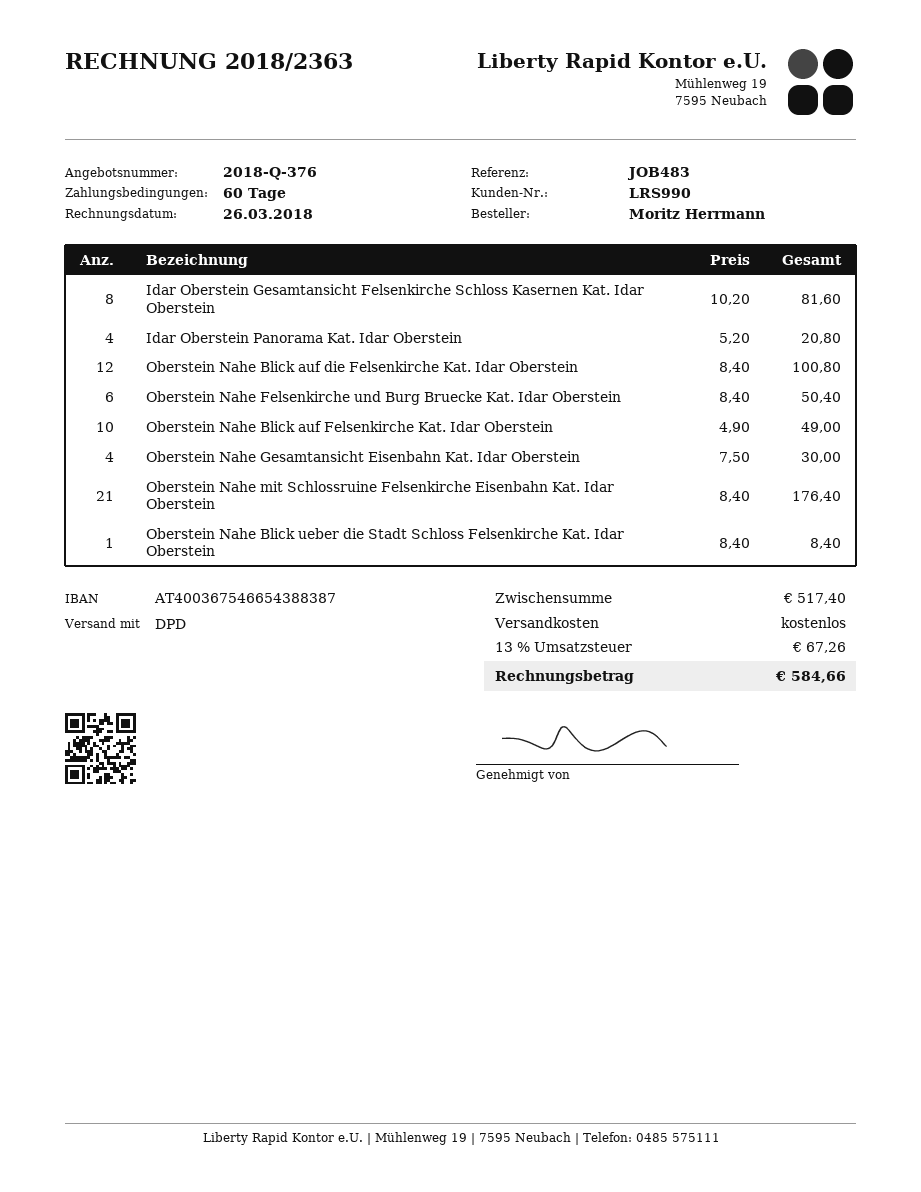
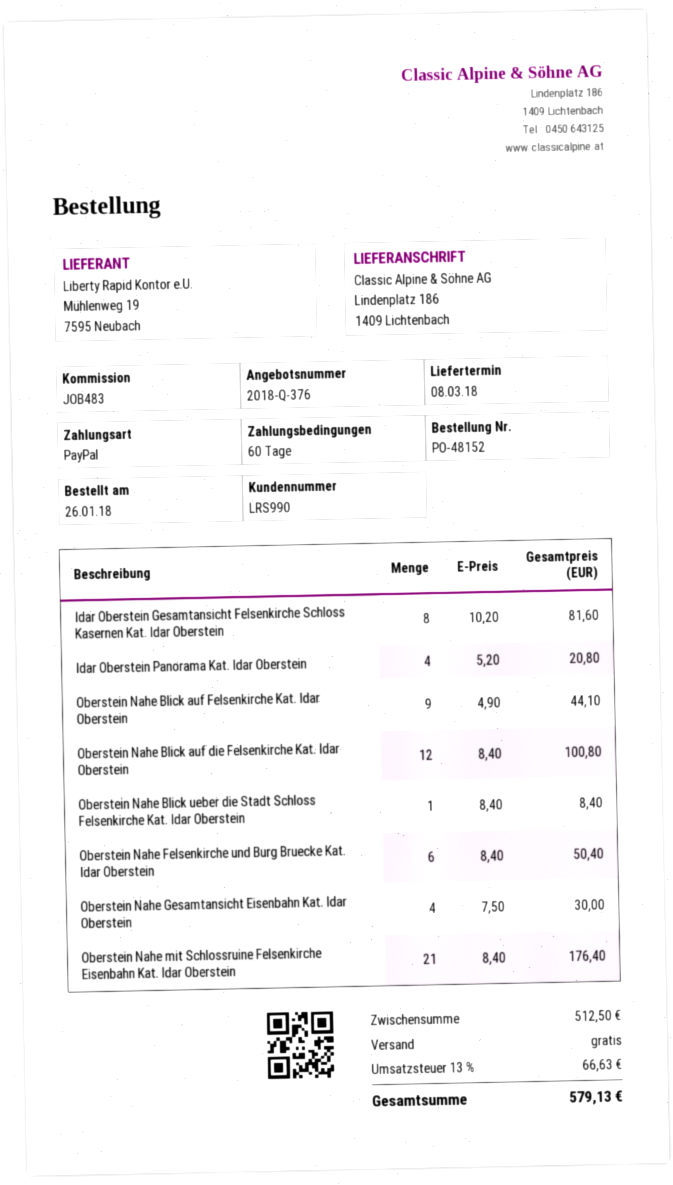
Oberstein Nahe Blick auf Felsenkirche Kat. Idar Oberstein: 10 x 4.90 = 49.00 -> 9 x 4.90 = 44.10
subtotal: 517.40 -> 512.50
tax: 13% = 67.26 -> 13% = 66.63
total: 584.66 -> 579.13

